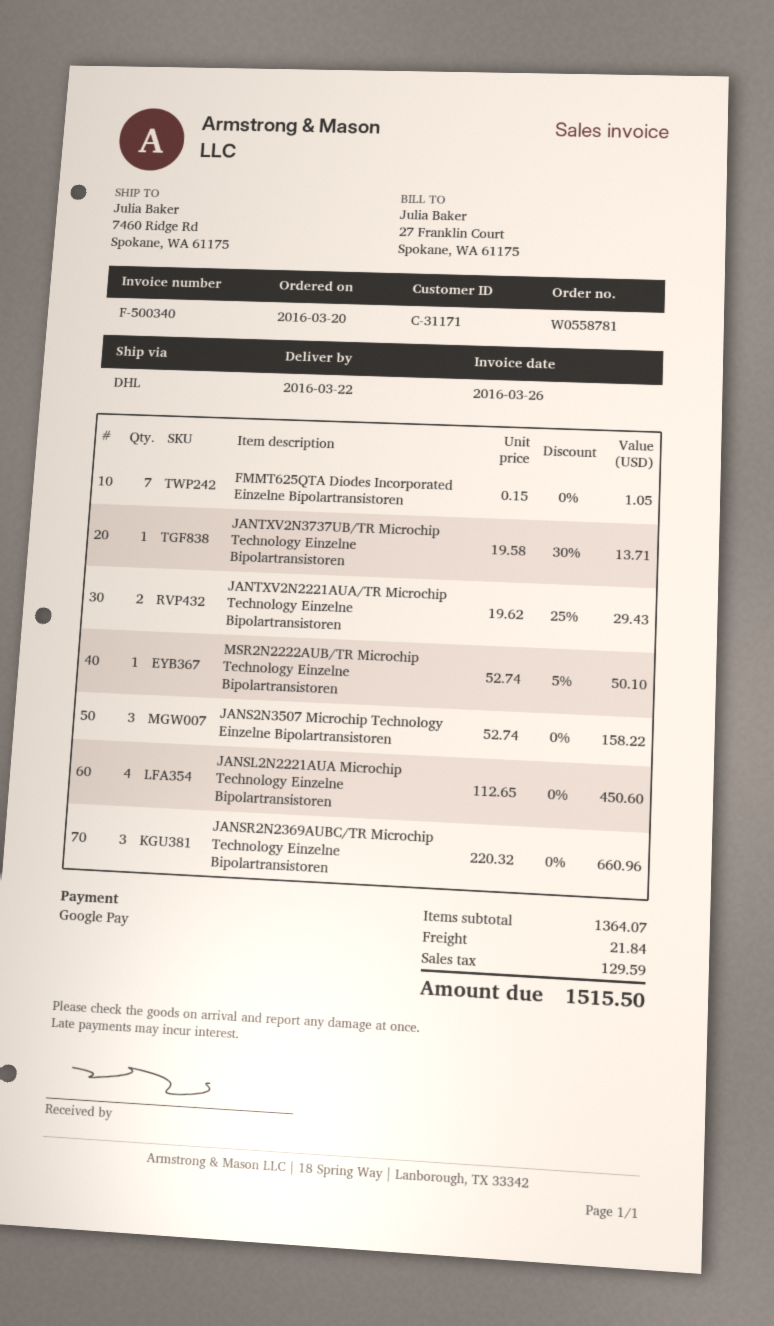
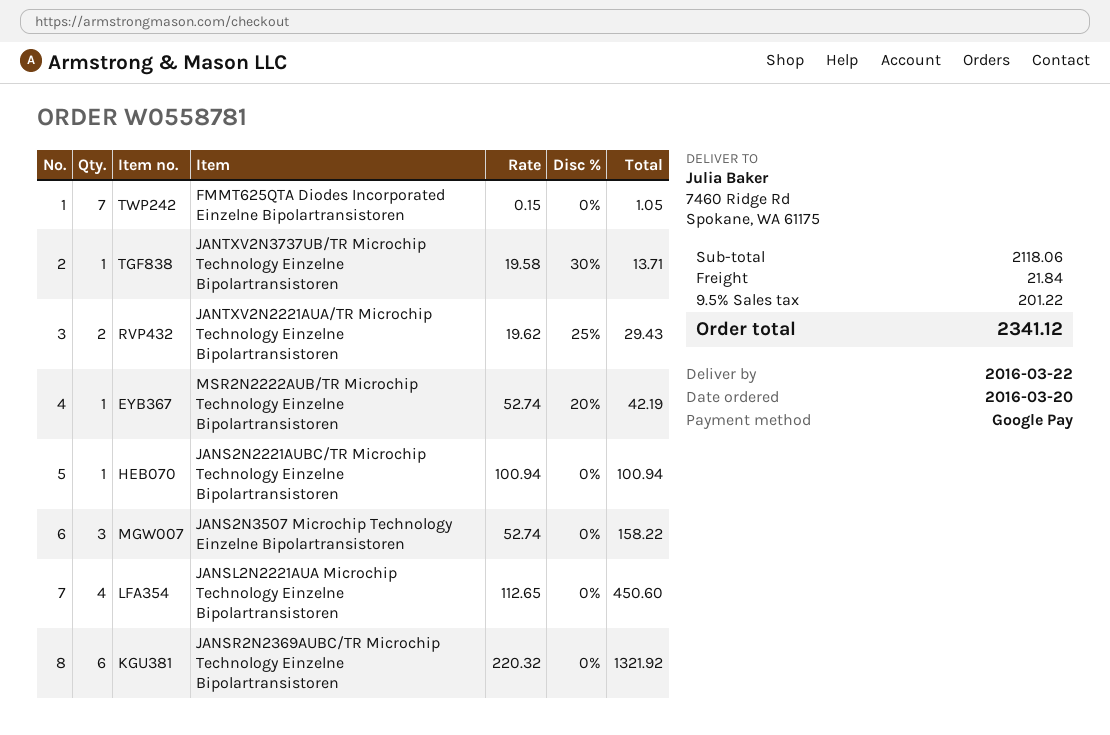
MSR2N2222AUB/TR Microchip Technology Einzelne Bipolartransistoren: 1 x 52.74 - 5% = 50.10 -> 1 x 52.74 - 20% = 42.19
JANSR2N2369AUBC/TR Microchip Technology Einzelne Bipolartransistoren: 3 x 220.32 = 660.96 -> 6 x 220.32 = 1321.92
JANS2N2221AUBC/TR Microchip Technology Einzelne Bipolartransistoren: none -> 1 x 100.94 = 100.94
subtotal: 1364.07 -> 2118.06
tax: 129.59 -> 201.22
total: 1515.50 -> 2341.12

